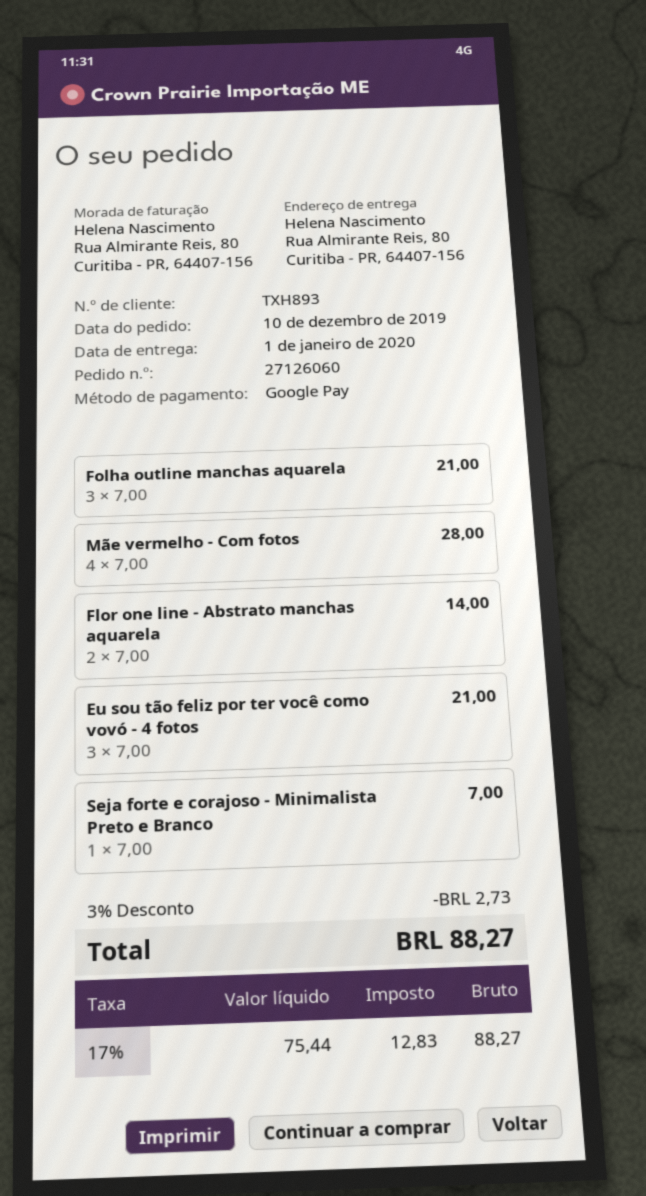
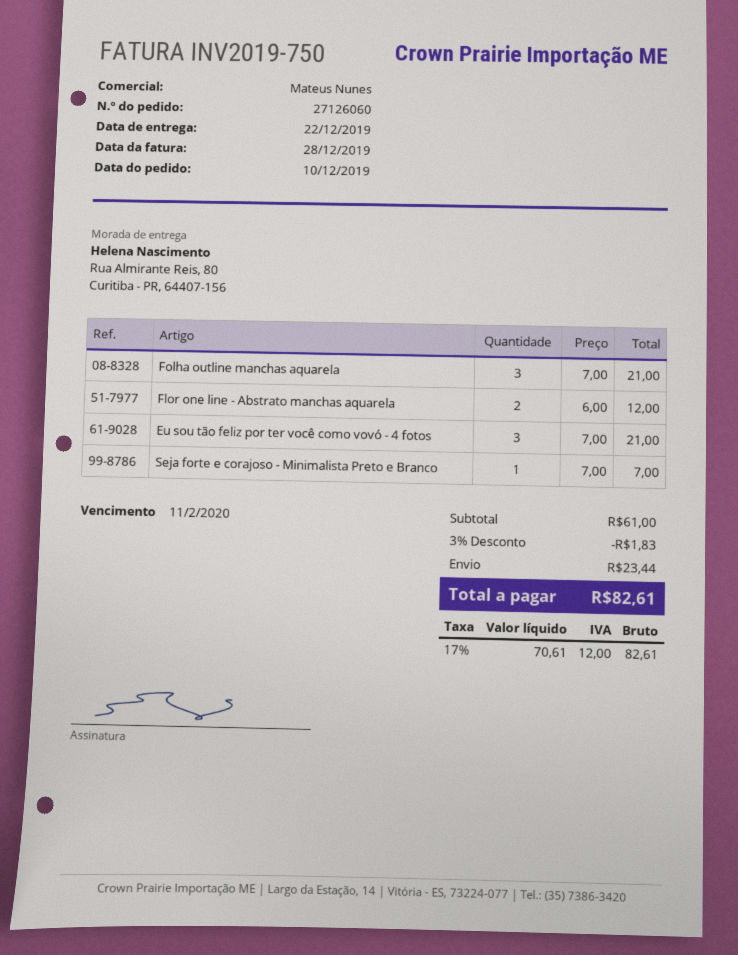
delivery date: 2020-01-01 -> 2019-12-22
Mãe vermelho - Com fotos: 4 x 7.00 = 28.00 -> none
Flor one line - Abstrato manchas aquarela: 2 x 7.00 = 14.00 -> 2 x 6.00 = 12.00
discount: 3% = 2.73 -> 3% = 1.83
shipping: none -> 23.44
net: 75.44 -> 70.61
tax: 17% = 12.83 -> 17% = 12.00
total: 88.27 -> 82.61

